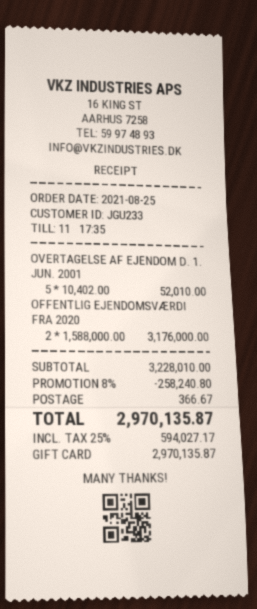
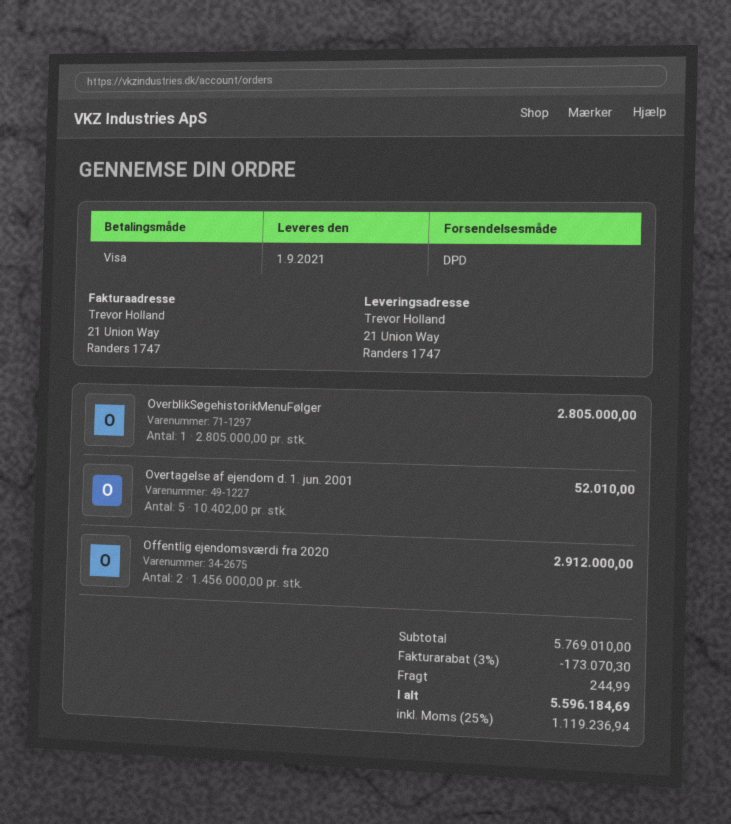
payment method: gift card -> Visa
OFFENTLIG EJENDOMSVÆRDI FRA 2020: 2 x 1588000.00 = 3176000.00 -> 2 x 1456000.00 = 2912000.00
OverblikSøgehistorikMenuFølger: none -> 1 x 2805000.00 = 2805000.00
subtotal: 3228010.00 -> 5769010.00
discount: 8% = 258240.80 -> 3% = 173070.30
shipping: 366.67 -> 244.99
tax: 25% = 594027.17 -> 25% = 1119236.94
total: 2970135.87 -> 5596184.69

